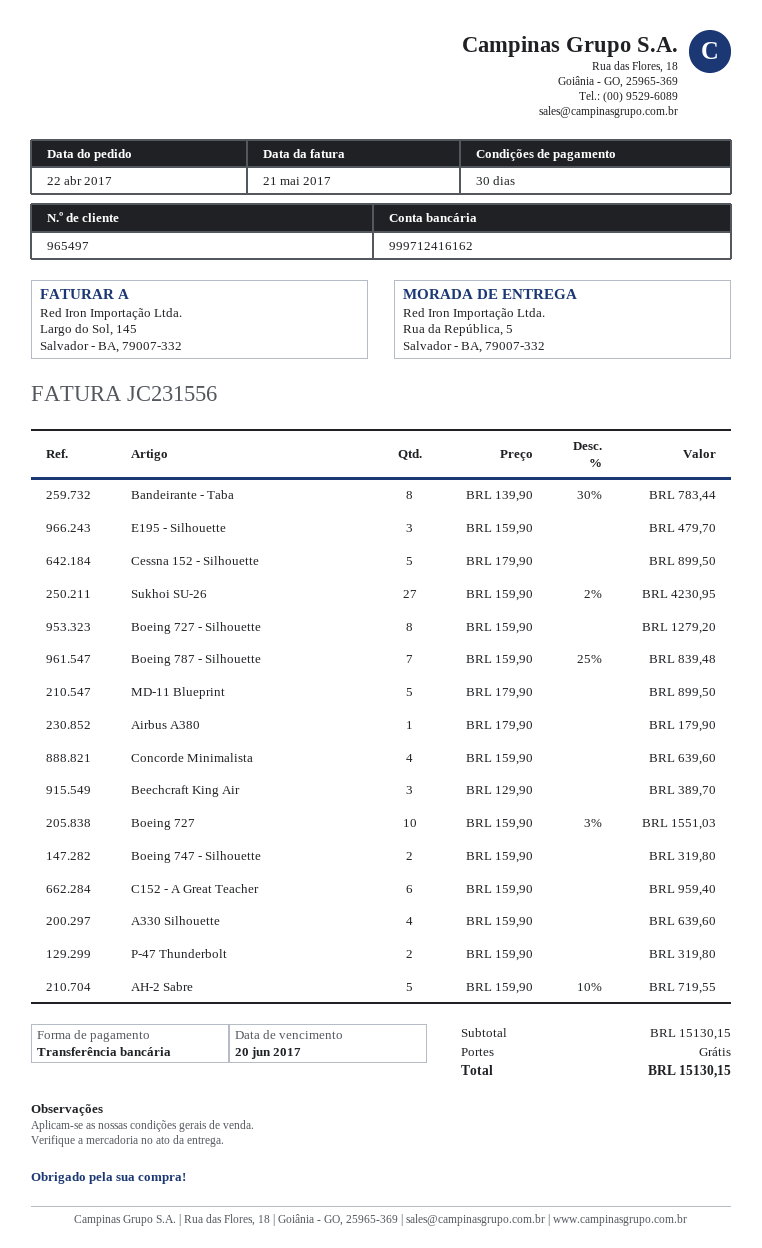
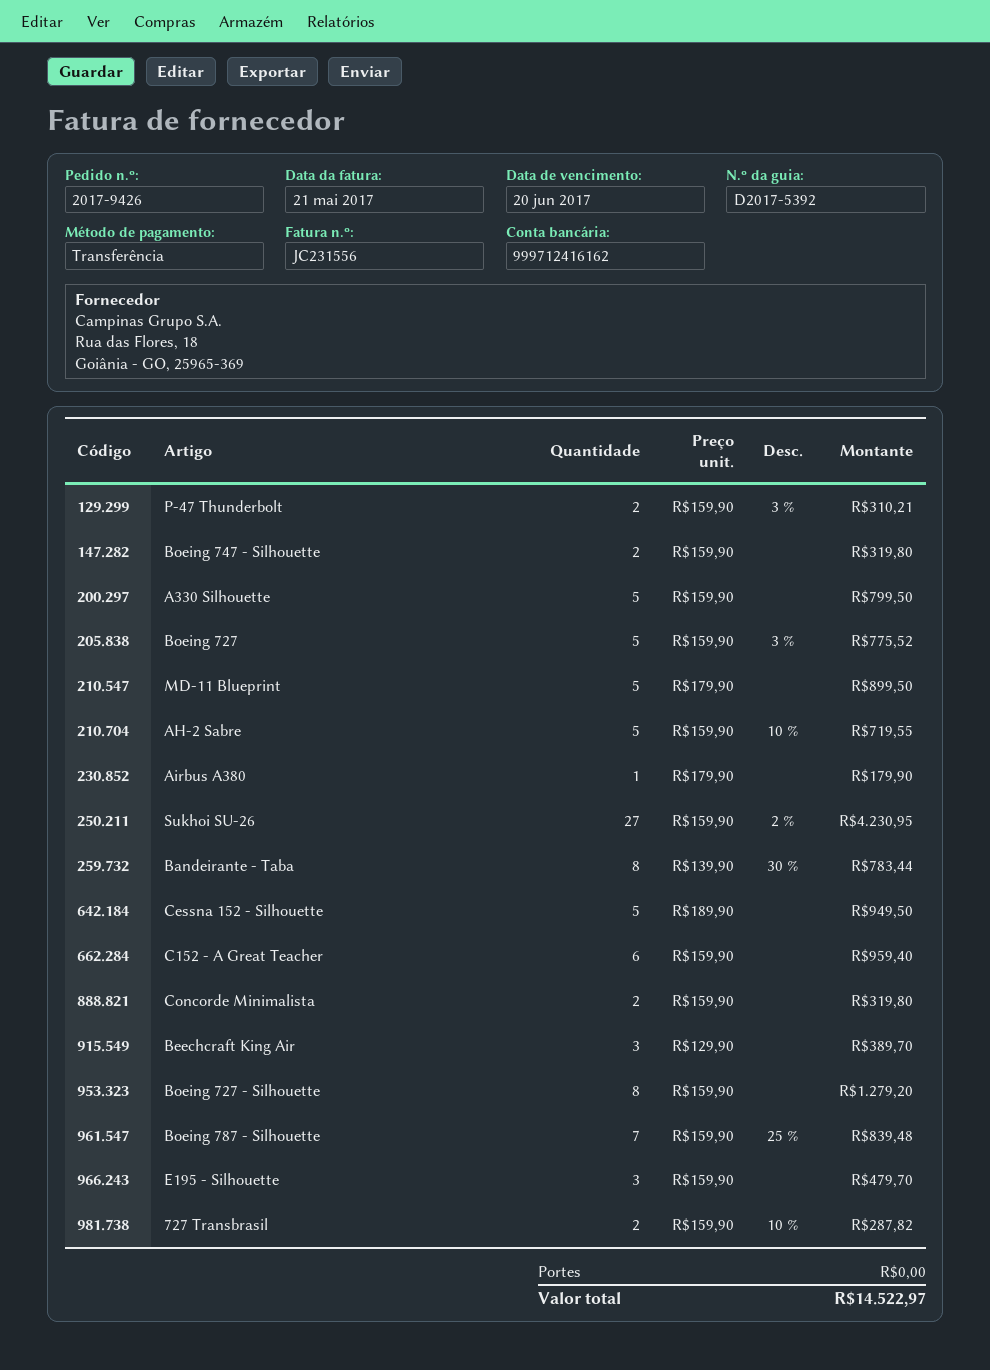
Cessna 152 - Silhouette: 5 x 179.90 = 899.50 -> 5 x 189.90 = 949.50
Concorde Minimalista: 4 x 159.90 = 639.60 -> 2 x 159.90 = 319.80
Boeing 727: 10 x 159.90 - 3% = 1551.03 -> 5 x 159.90 - 3% = 775.52
A330 Silhouette: 4 x 159.90 = 639.60 -> 5 x 159.90 = 799.50
P-47 Thunderbolt: 2 x 159.90 = 319.80 -> 2 x 159.90 - 3% = 310.21
727 Transbrasil: none -> 2 x 159.90 - 10% = 287.82
total: 15130.15 -> 14522.97

